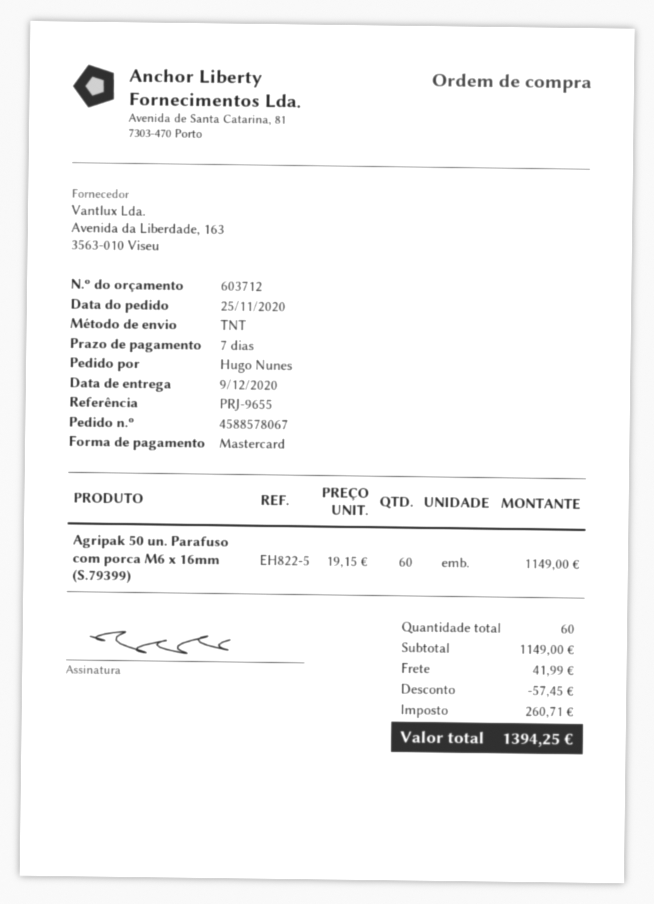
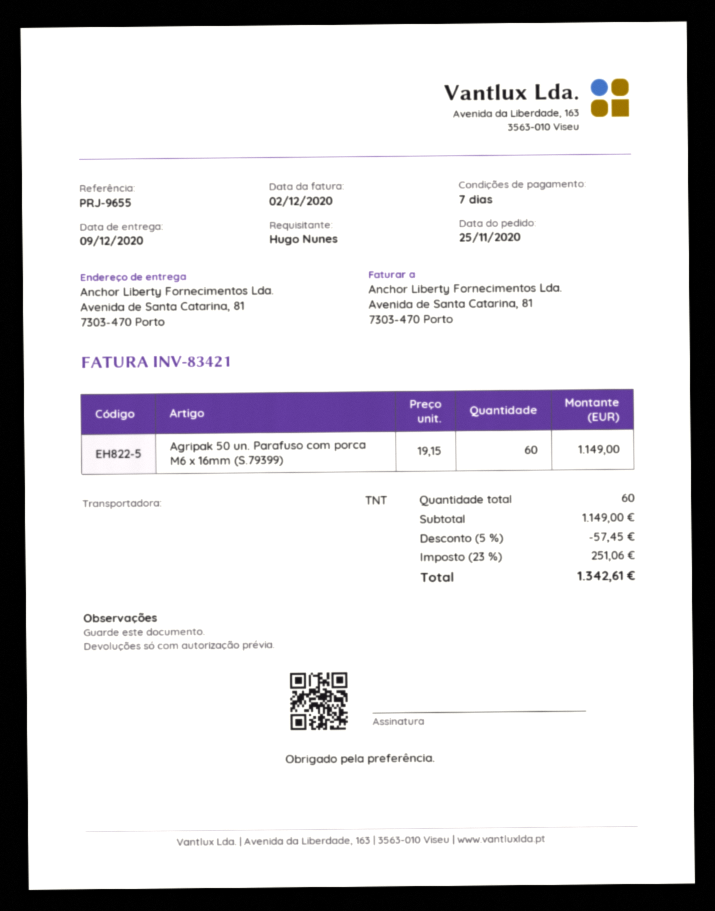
shipping: 41.99 -> none
tax: 260.71 -> 251.06
total: 1394.25 -> 1342.61

